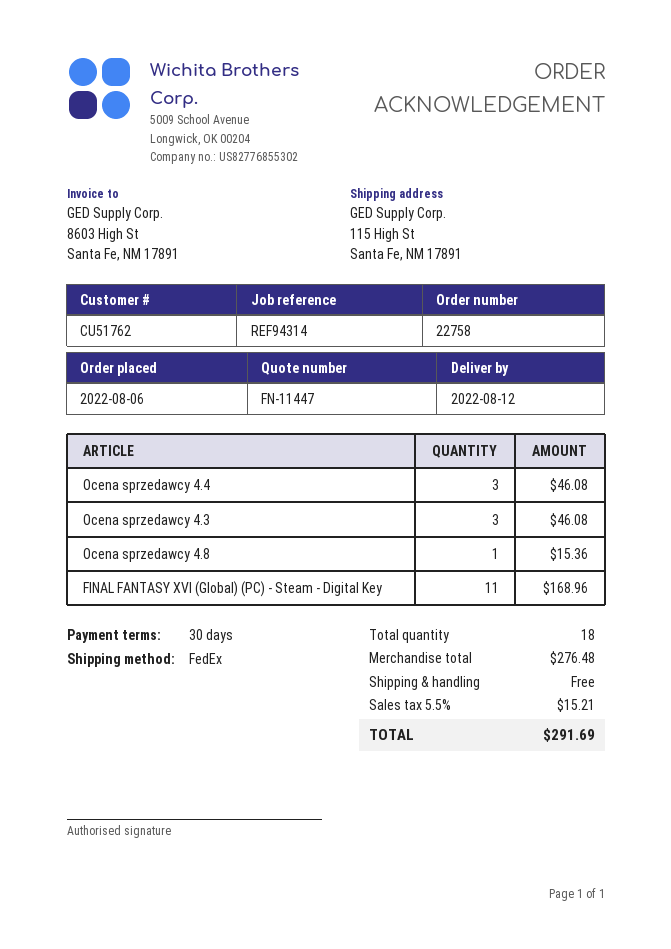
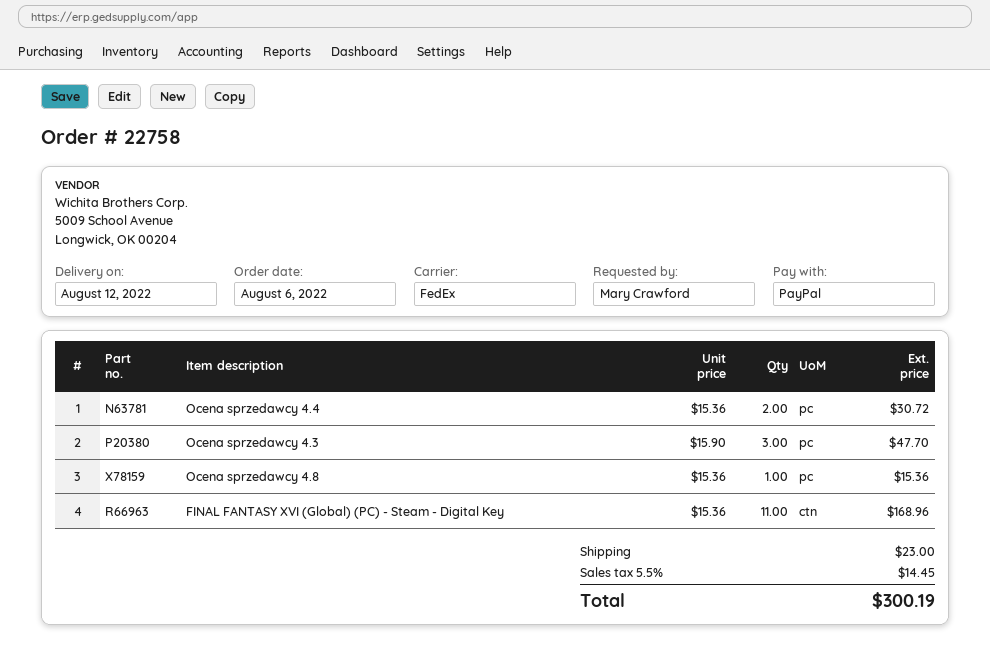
Ocena sprzedawcy 4.4: 3 for 46.08 -> 2 for 30.72
Ocena sprzedawcy 4.3: 3 for 46.08 -> 3 for 47.70
shipping: 0.00 -> 23.00
tax: 5.5% = 15.21 -> 5.5% = 14.45
total: 291.69 -> 300.19

